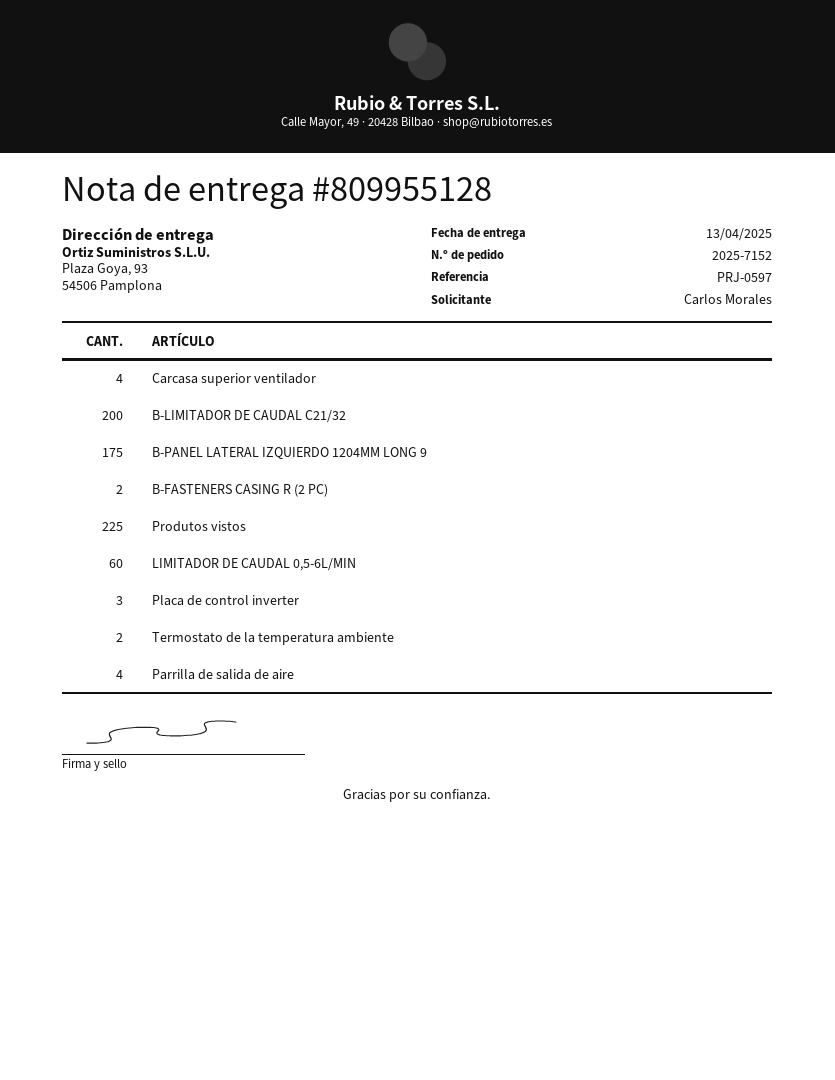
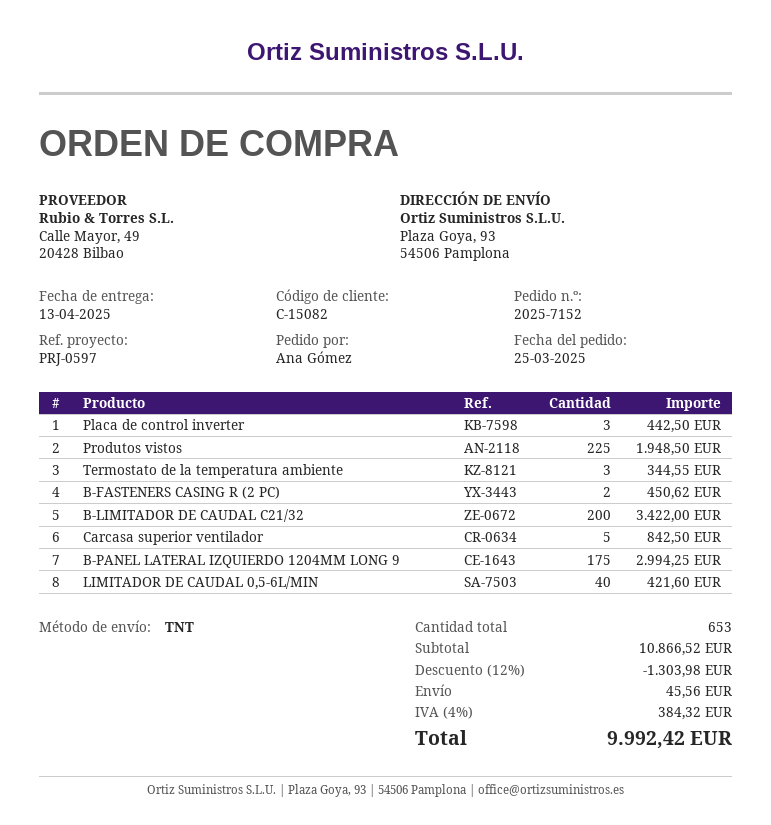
ordered by: Carlos Morales -> Ana Gómez
Carcasa superior ventilador: 4 -> 5
LIMITADOR DE CAUDAL 0,5-6L/MIN: 60 -> 40
Termostato de la temperatura ambiente: 2 -> 3
Parrilla de salida de aire: 4 -> none

